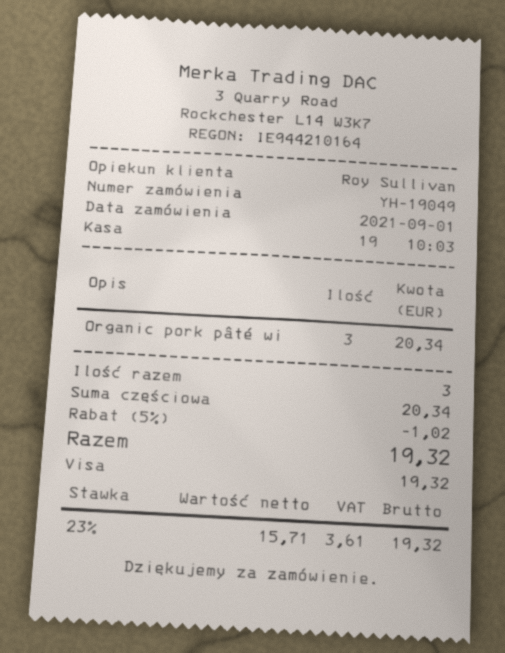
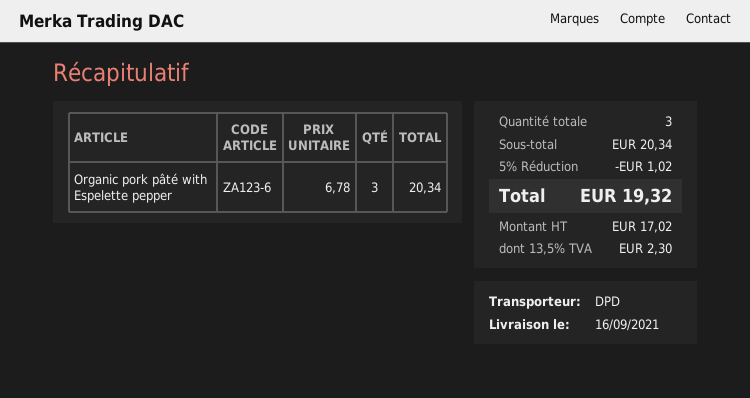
net: 15.71 -> 17.02
tax: 23% = 3.61 -> 13.5% = 2.30

